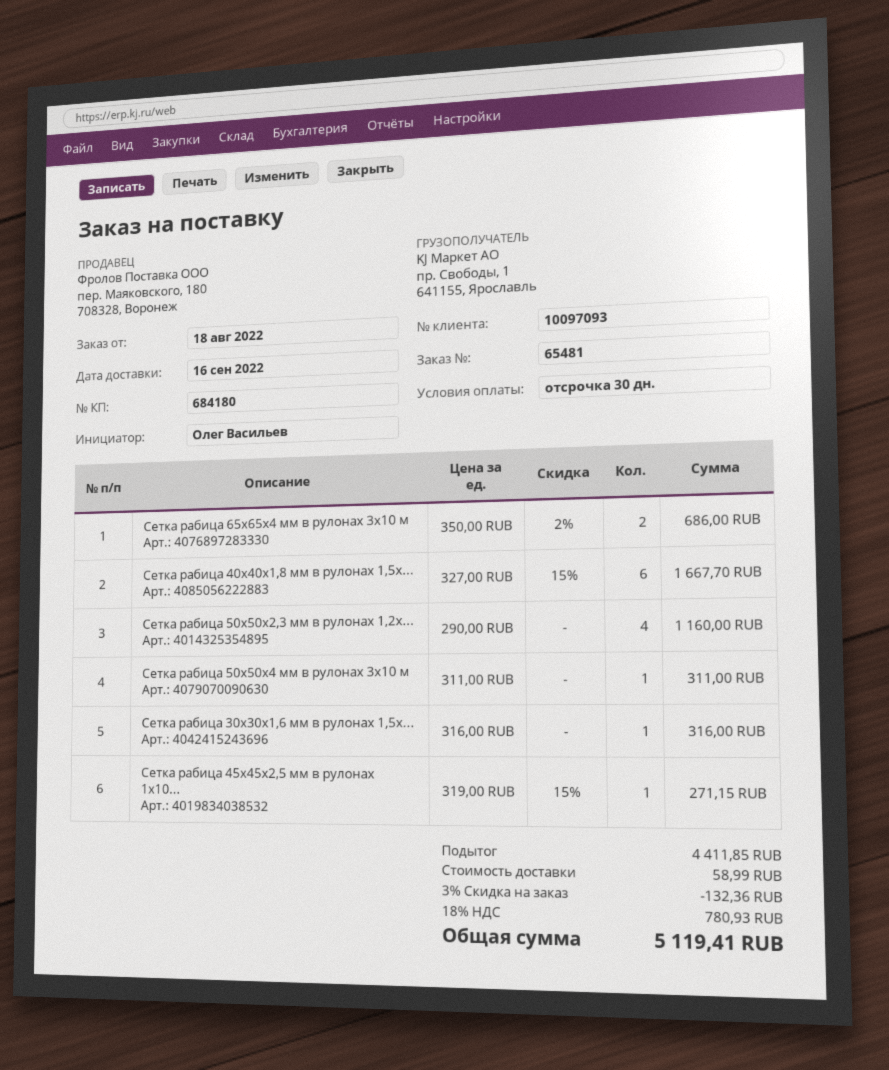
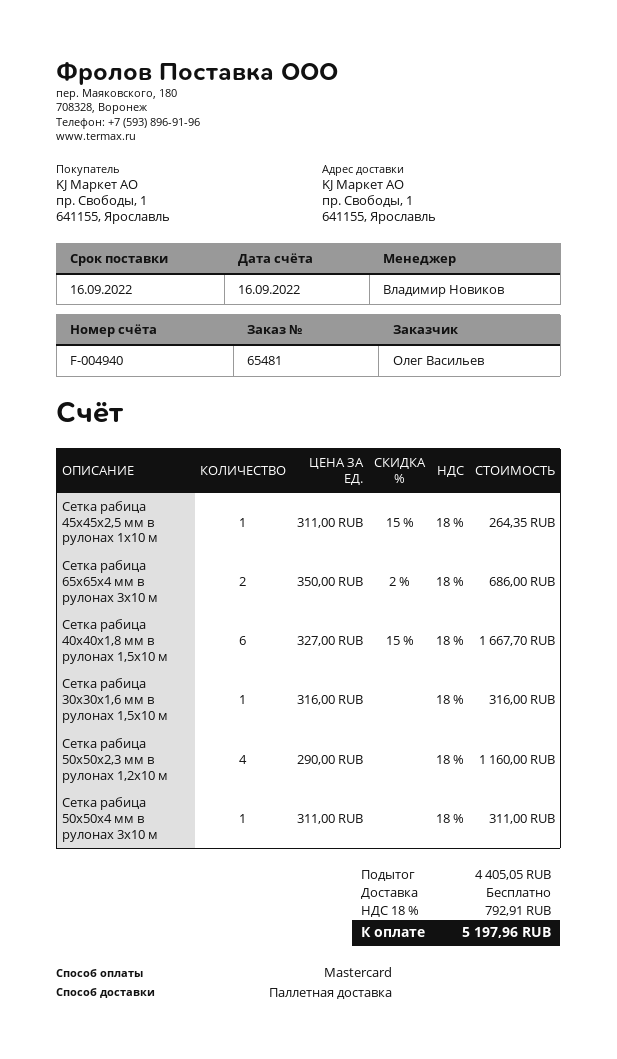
Сетка рабица 45х45х2,5 мм в рулонах 1х10...: 1 x 319.00 - 15% = 271.15 -> 1 x 311.00 - 15% = 264.35
subtotal: 4411.85 -> 4405.05
discount: 3% = 132.36 -> none
shipping: 58.99 -> 0.00
tax: 18% = 780.93 -> 18% = 792.91
total: 5119.41 -> 5197.96

